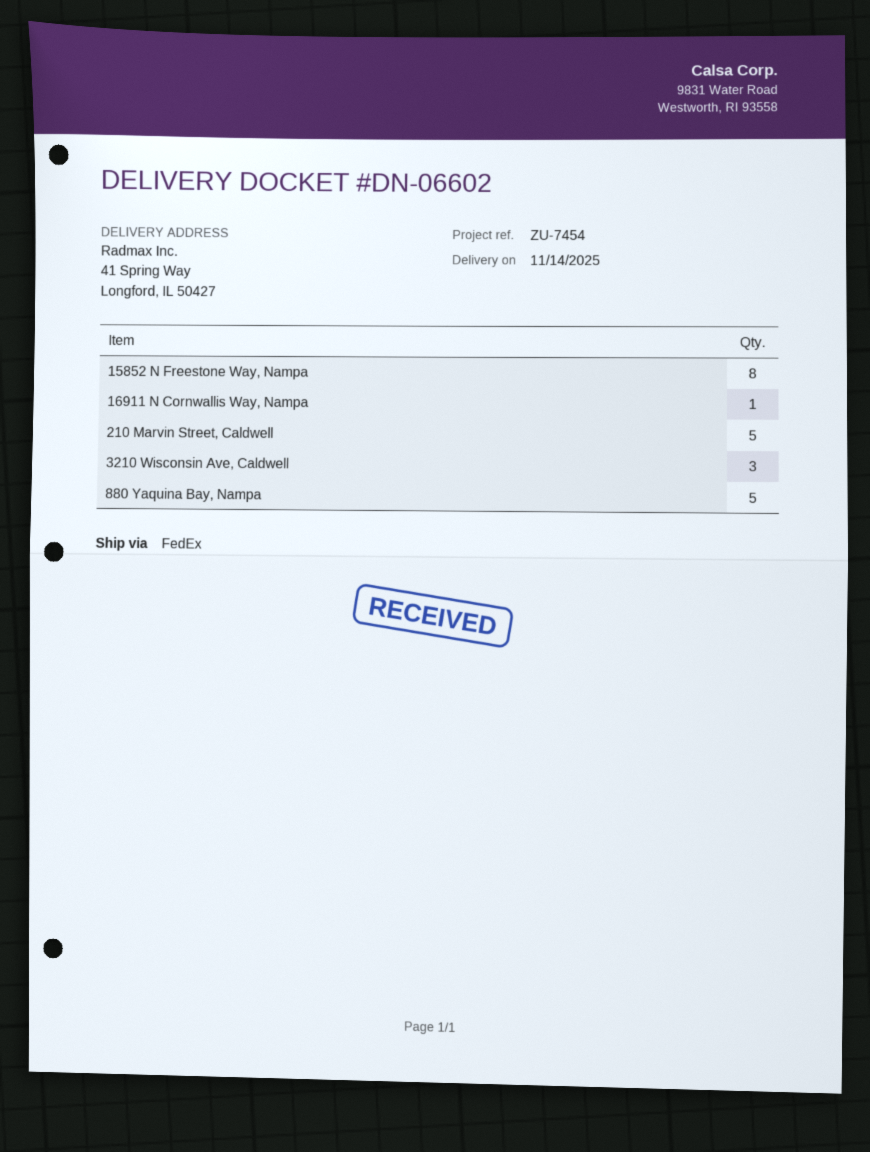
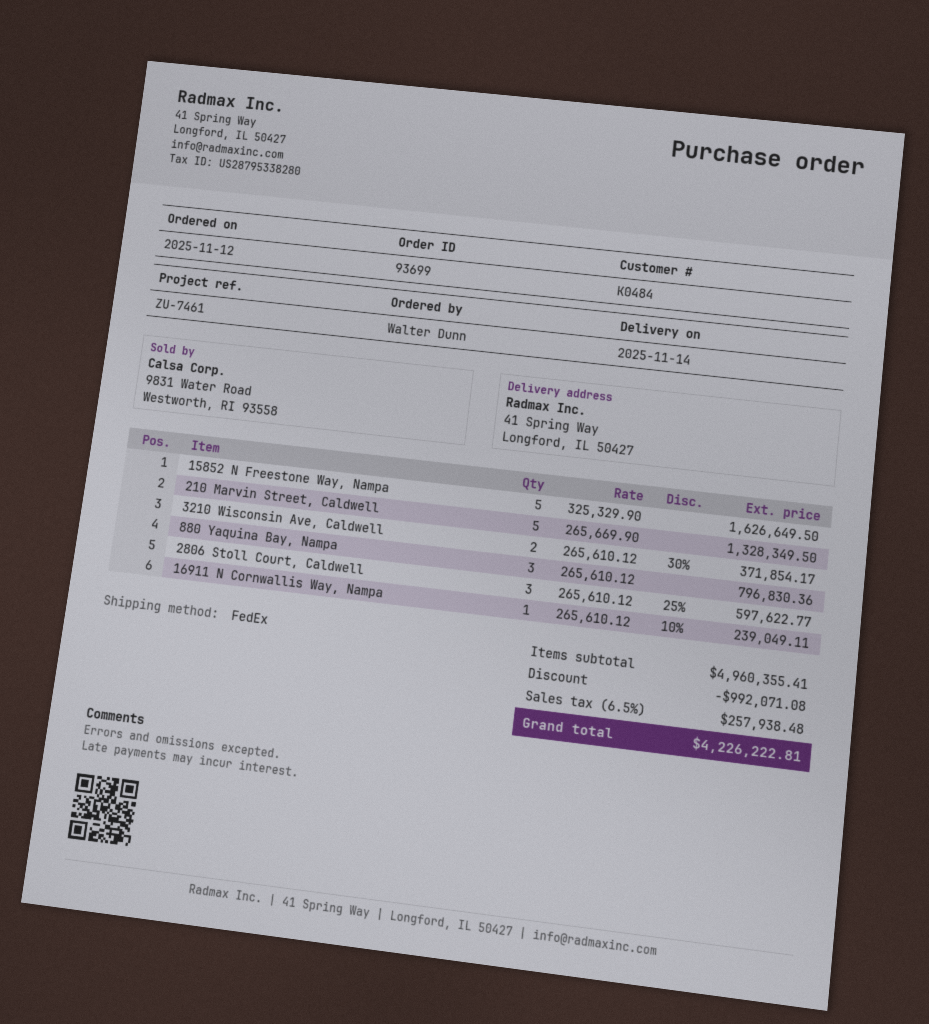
reference: ZU-7454 -> ZU-7461
15852 N Freestone Way, Nampa: 8 -> 5
3210 Wisconsin Ave, Caldwell: 3 -> 2
880 Yaquina Bay, Nampa: 5 -> 3
2806 Stoll Court, Caldwell: none -> 3

